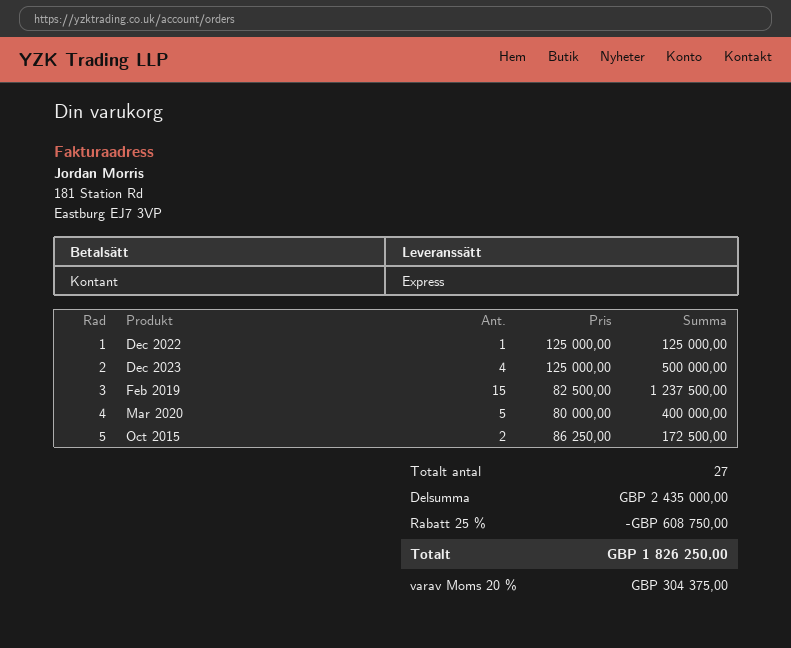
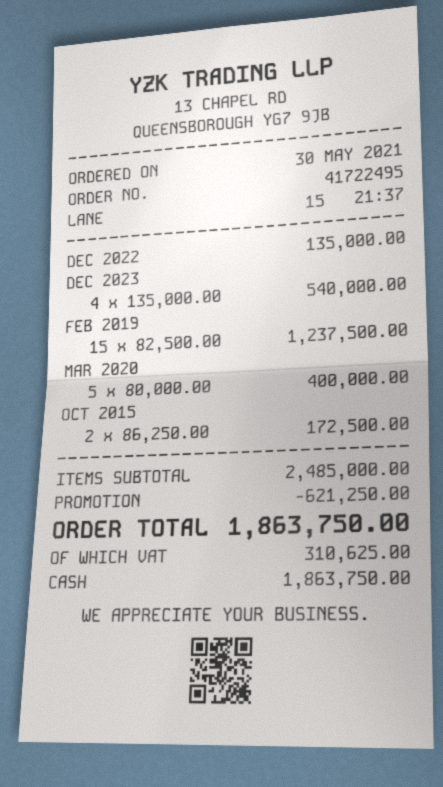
Dec 2022: 1 x 125000.00 = 125000.00 -> 1 x 135000.00 = 135000.00
Dec 2023: 4 x 125000.00 = 500000.00 -> 4 x 135000.00 = 540000.00
subtotal: 2435000.00 -> 2485000.00
discount: 608750.00 -> 621250.00
tax: 304375.00 -> 310625.00
total: 1826250.00 -> 1863750.00

